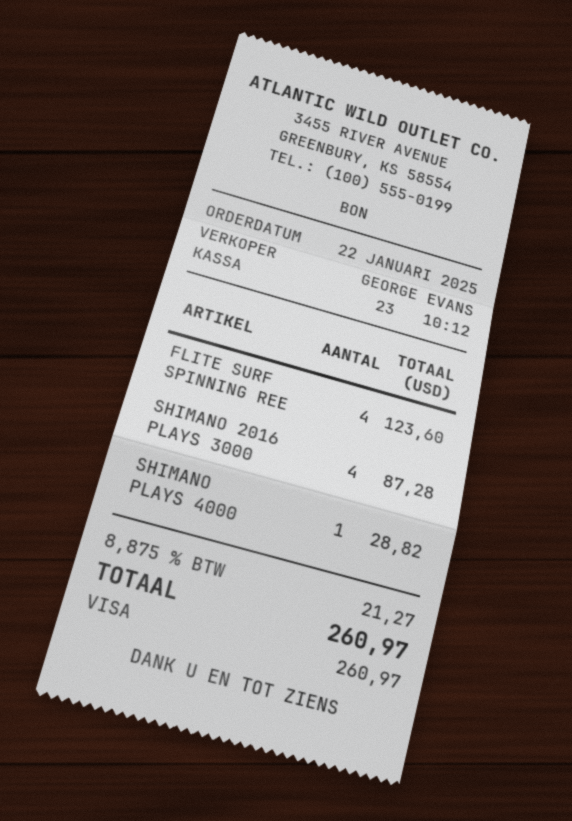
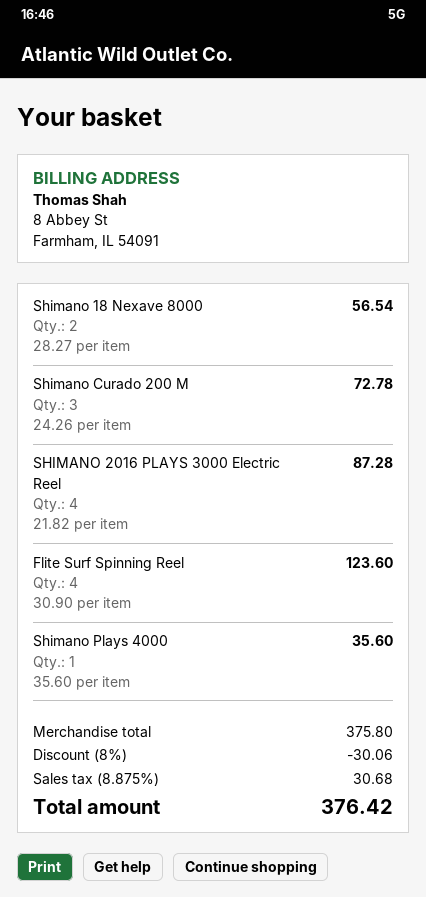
SHIMANO PLAYS 4000: 1 for 28.82 -> 1 for 35.60
Shimano 18 Nexave 8000: none -> 2 for 56.54
Shimano Curado 200 M: none -> 3 for 72.78
discount: none -> 8% = 30.06
tax: 8.875% = 21.27 -> 8.875% = 30.68
total: 260.97 -> 376.42

